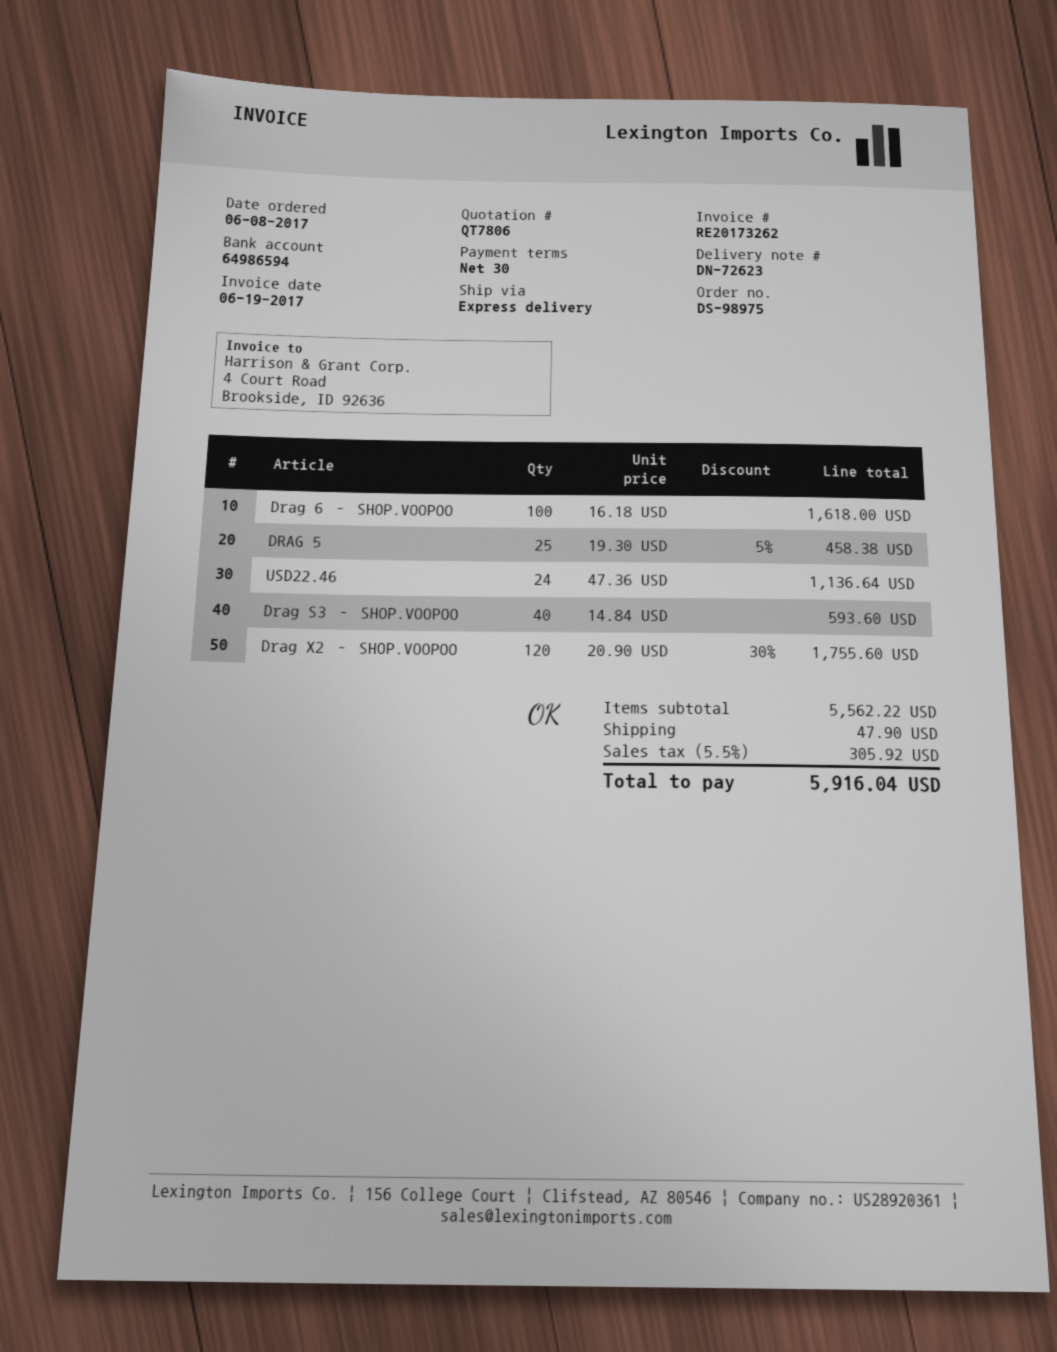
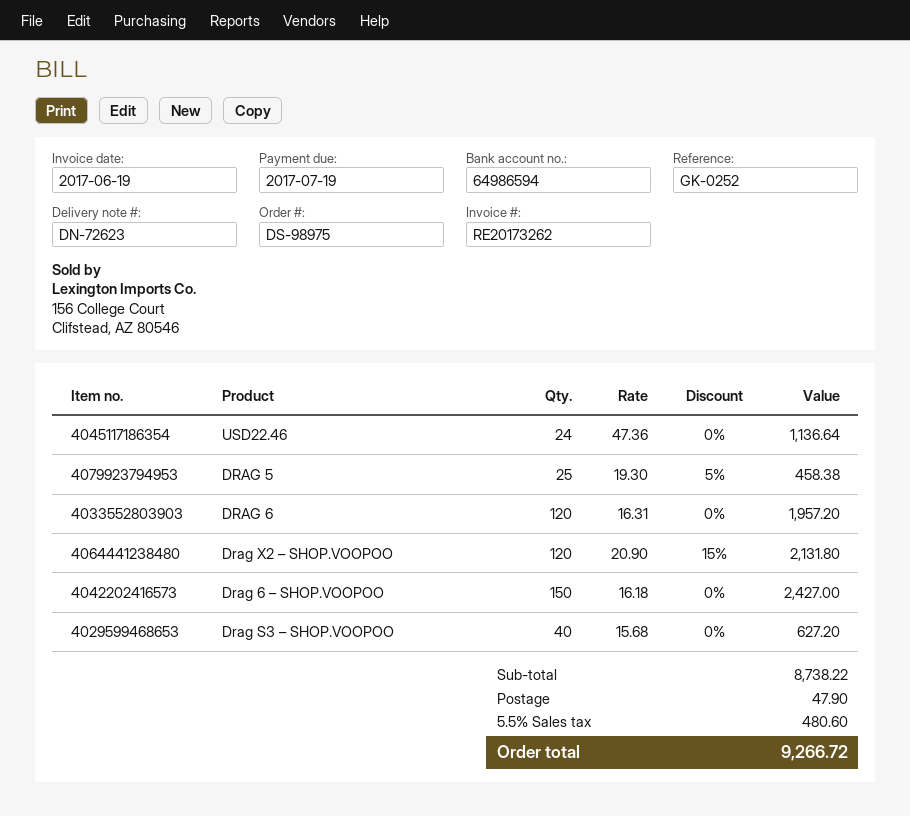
Drag 6 – SHOP.VOOPOO: 100 x 16.18 = 1618.00 -> 150 x 16.18 = 2427.00
Drag S3 – SHOP.VOOPOO: 40 x 14.84 = 593.60 -> 40 x 15.68 = 627.20
Drag X2 – SHOP.VOOPOO: 120 x 20.90 - 30% = 1755.60 -> 120 x 20.90 - 15% = 2131.80
DRAG 6: none -> 120 x 16.31 = 1957.20
subtotal: 5562.22 -> 8738.22
tax: 5.5% = 305.92 -> 5.5% = 480.60
total: 5916.04 -> 9266.72

